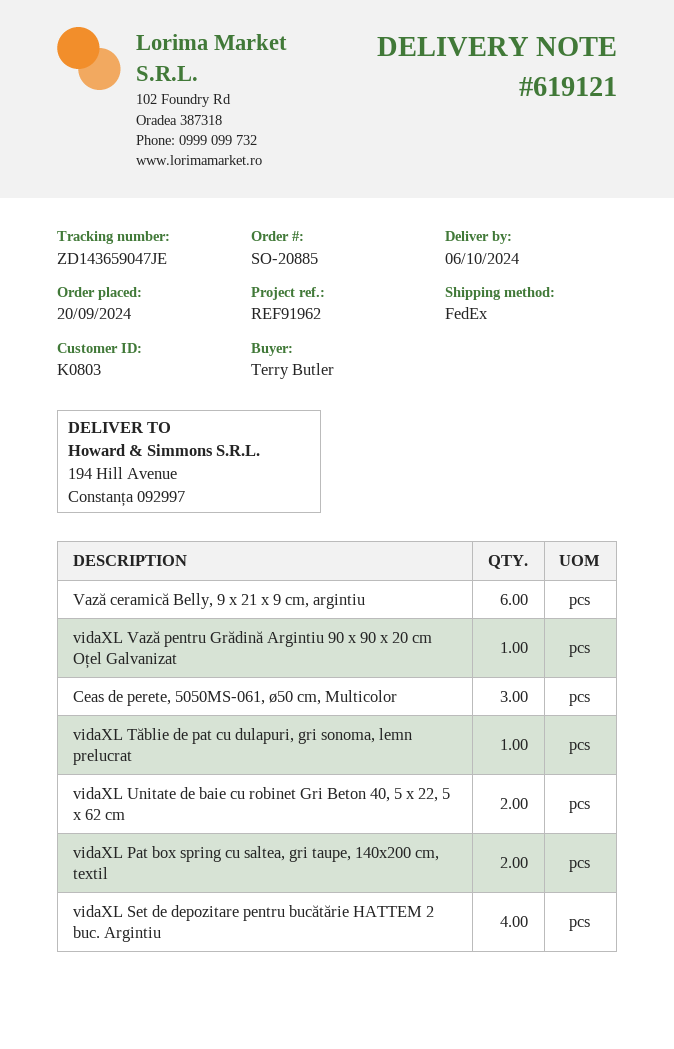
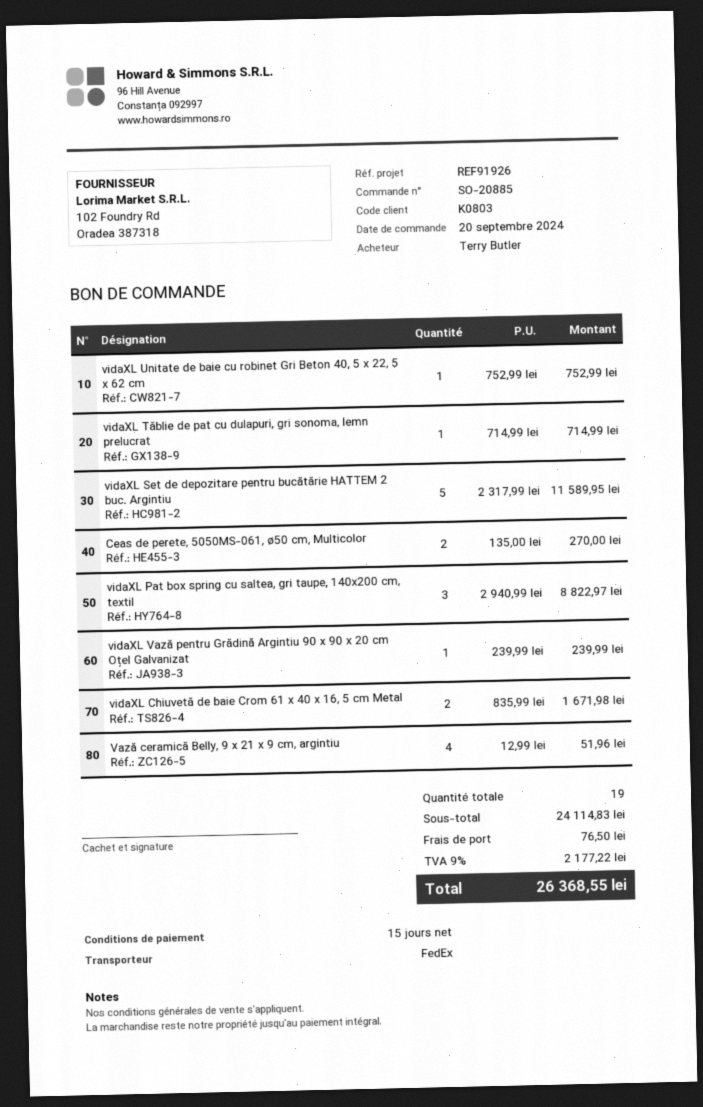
reference: REF91962 -> REF91926
Vază ceramică Belly, 9 x 21 x 9 cm, argintiu: 6 -> 4
Ceas de perete, 5050MS-061, ø50 cm, Multicolor: 3 -> 2
vidaXL Unitate de baie cu robinet Gri Beton 40, 5 x 22, 5 x 62 cm: 2 -> 1
vidaXL Pat box spring cu saltea, gri taupe, 140x200 cm, textil: 2 -> 3
vidaXL Set de depozitare pentru bucătărie HATTEM 2 buc. Argintiu: 4 -> 5
vidaXL Chiuvetă de baie Crom 61 x 40 x 16, 5 cm Metal: none -> 2

